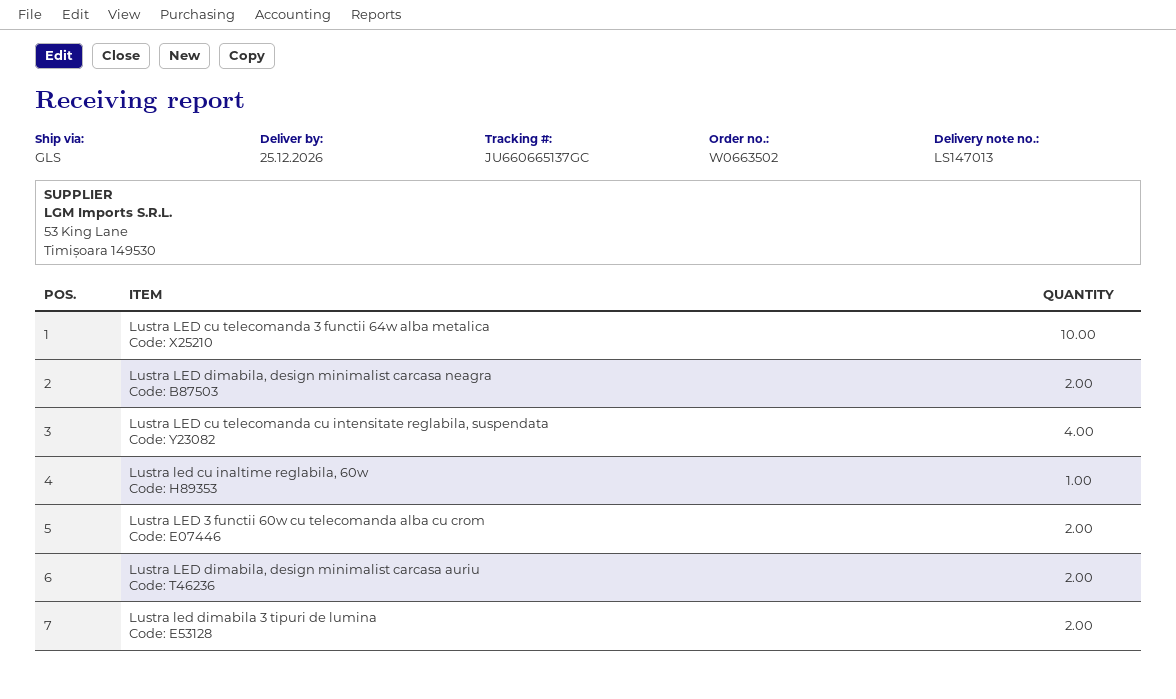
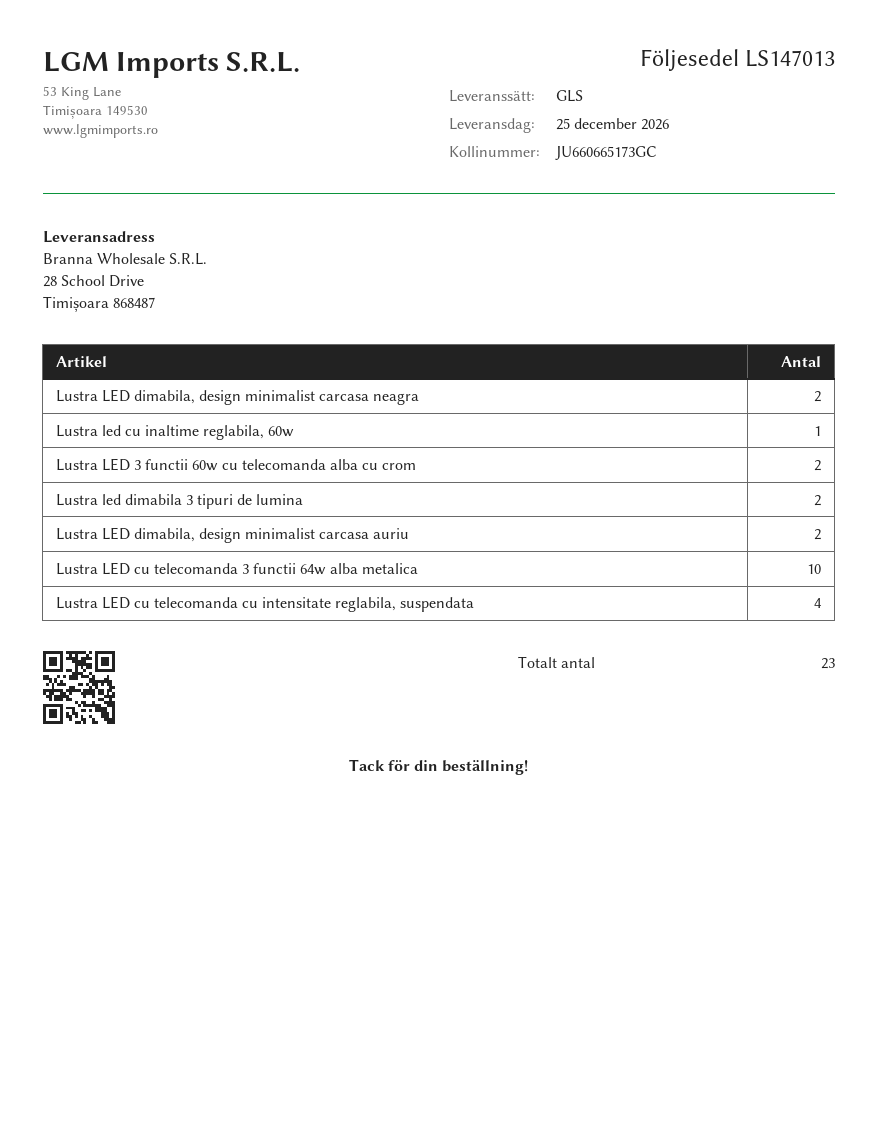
tracking number: JU660665137GC -> JU660665173GC

